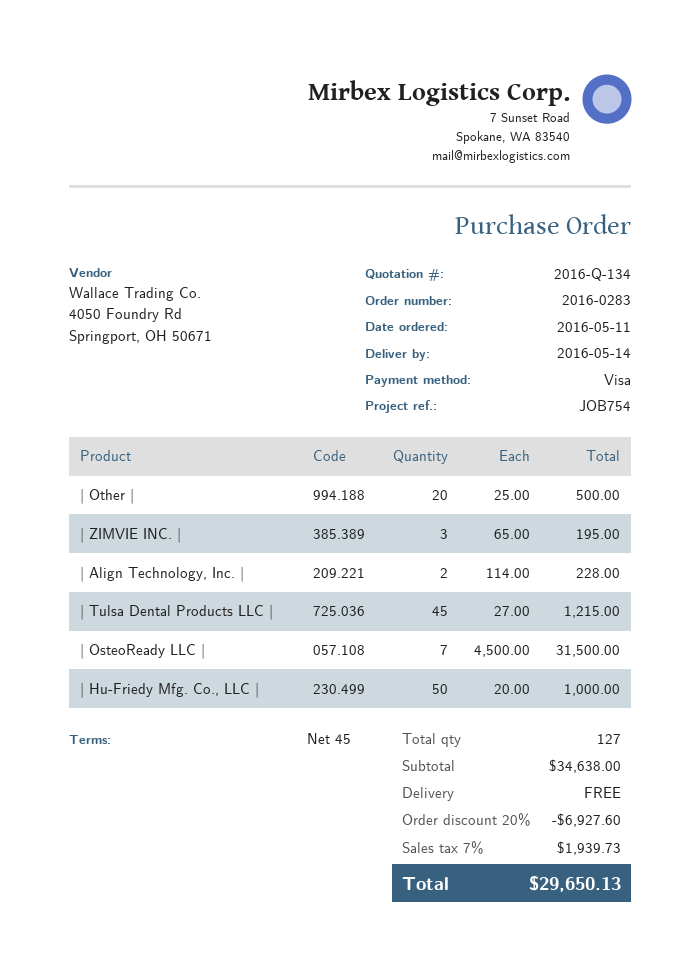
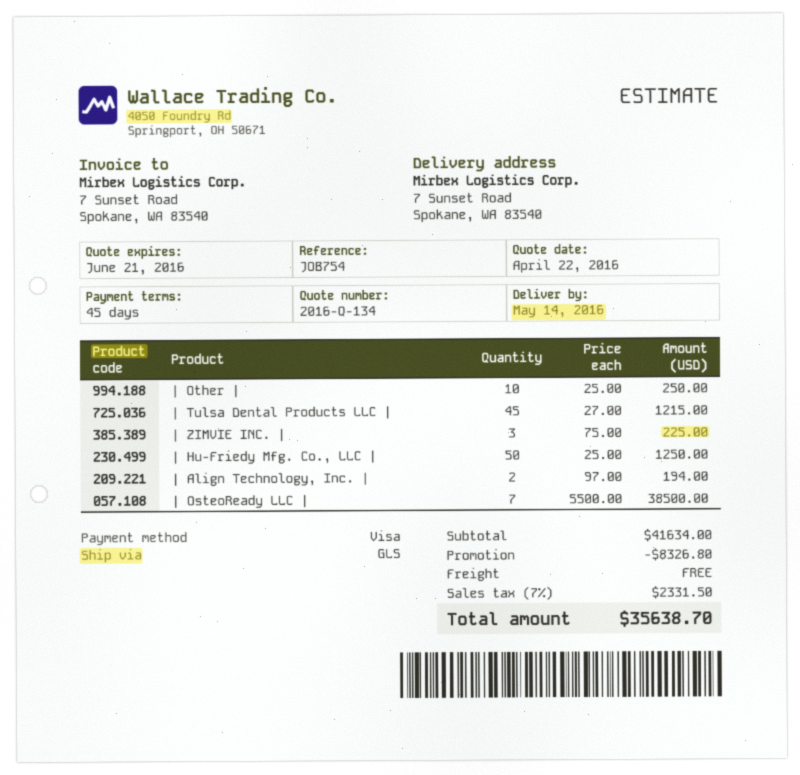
| Other |: 20 x 25.00 = 500.00 -> 10 x 25.00 = 250.00
| ZIMVIE INC. |: 3 x 65.00 = 195.00 -> 3 x 75.00 = 225.00
| Align Technology, Inc. |: 2 x 114.00 = 228.00 -> 2 x 97.00 = 194.00
| OsteoReady LLC |: 7 x 4500.00 = 31500.00 -> 7 x 5500.00 = 38500.00
| Hu-Friedy Mfg. Co., LLC |: 50 x 20.00 = 1000.00 -> 50 x 25.00 = 1250.00
subtotal: 34638.00 -> 41634.00
discount: 6927.60 -> 8326.80
tax: 7% = 1939.73 -> 7% = 2331.50
total: 29650.13 -> 35638.70

